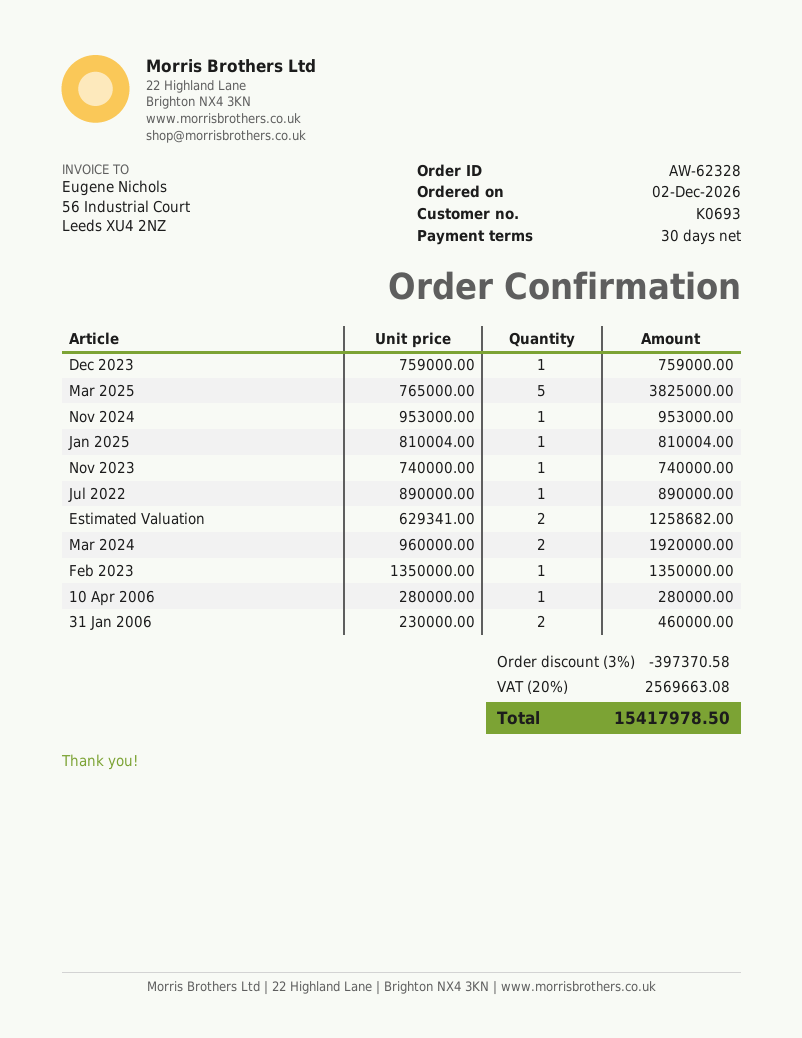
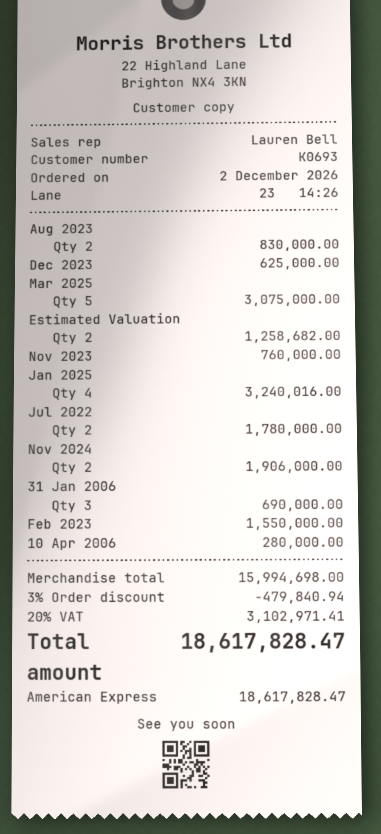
Dec 2023: 1 for 759000.00 -> 1 for 625000.00
Mar 2025: 5 for 3825000.00 -> 5 for 3075000.00
Nov 2024: 1 for 953000.00 -> 2 for 1906000.00
Jan 2025: 1 for 810004.00 -> 4 for 3240016.00
Nov 2023: 1 for 740000.00 -> 1 for 760000.00
Jul 2022: 1 for 890000.00 -> 2 for 1780000.00
Mar 2024: 2 for 1920000.00 -> none
Feb 2023: 1 for 1350000.00 -> 1 for 1550000.00
31 Jan 2006: 2 for 460000.00 -> 3 for 690000.00
Aug 2023: none -> 2 for 830000.00
discount: 3% = 397370.58 -> 3% = 479840.94
tax: 20% = 2569663.08 -> 20% = 3102971.41
total: 15417978.50 -> 18617828.47

